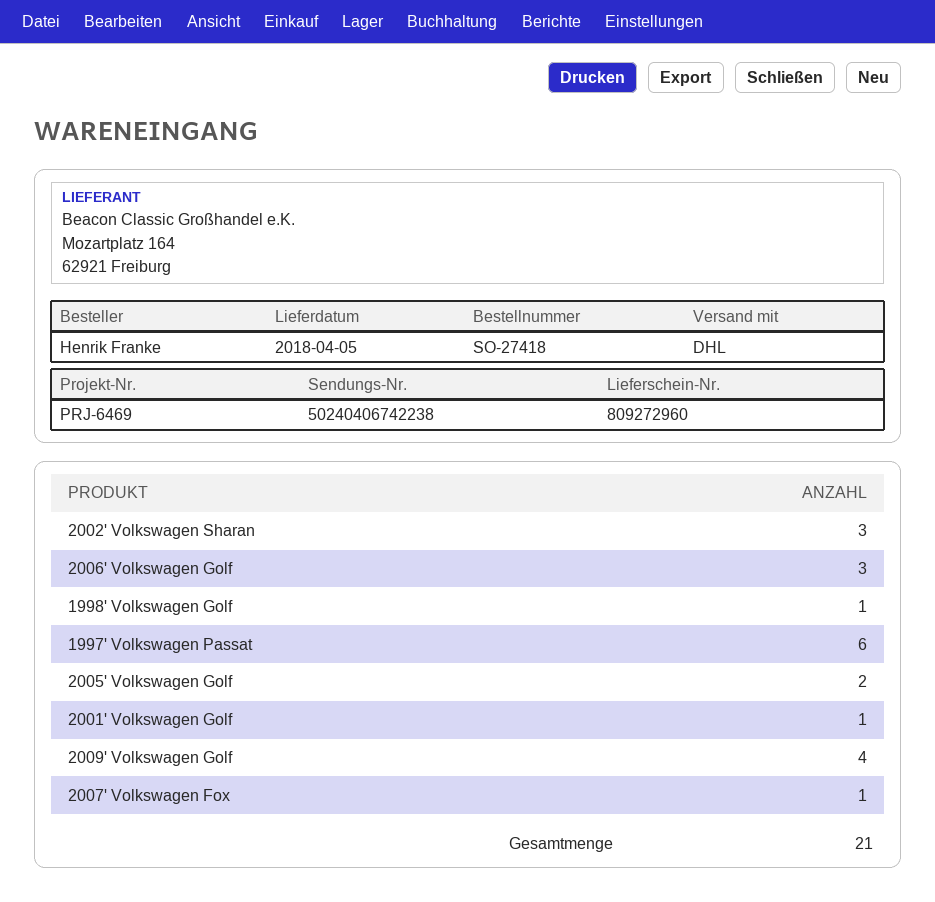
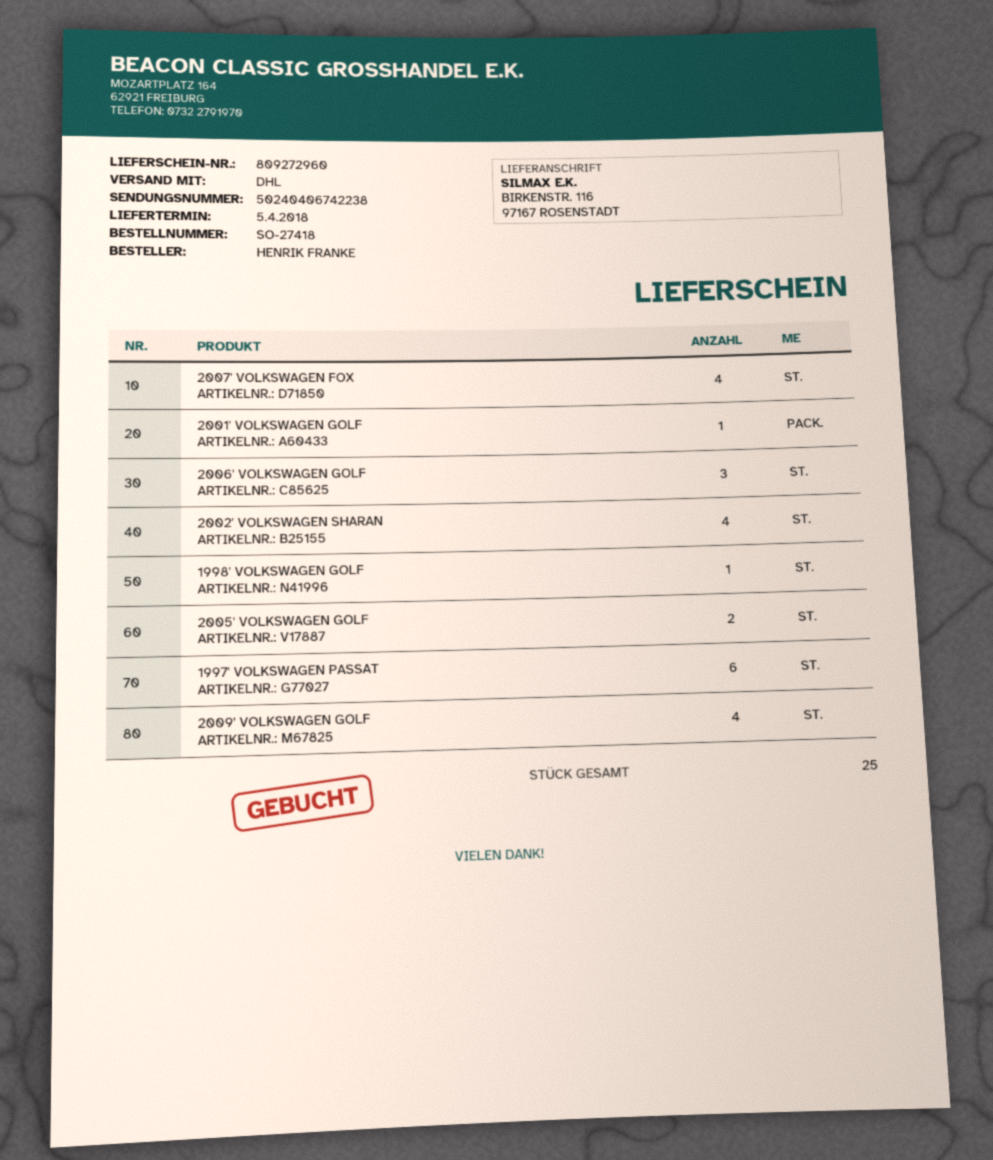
2002' Volkswagen Sharan: 3 -> 4
2007' Volkswagen Fox: 1 -> 4
total quantity: 21 -> 25

